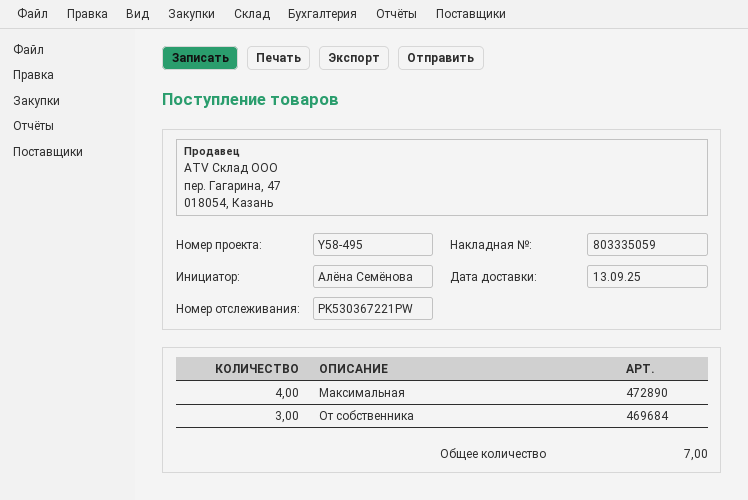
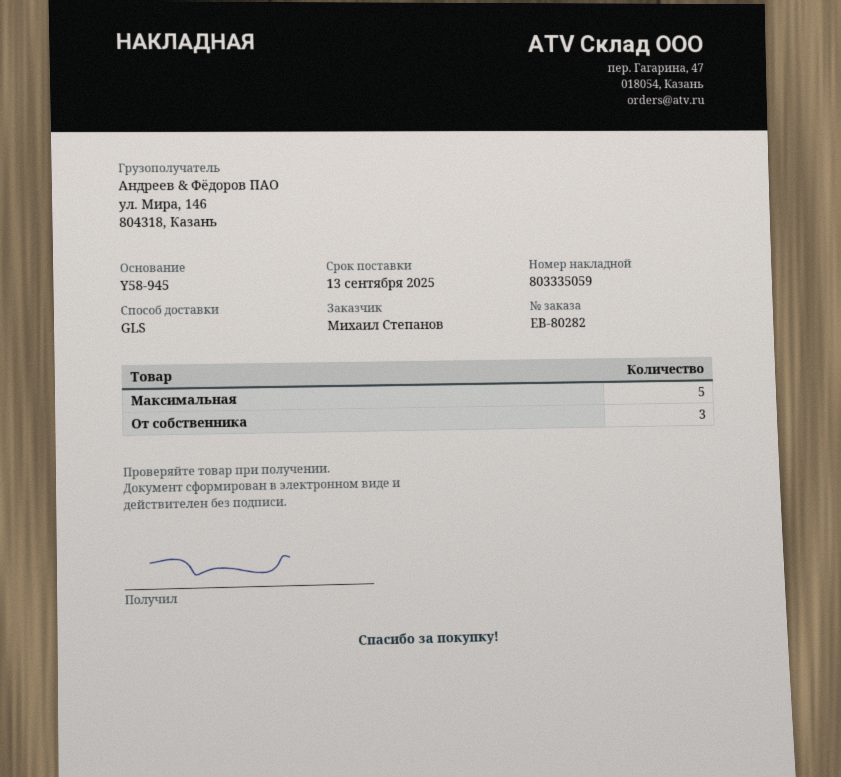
reference: Y58-495 -> Y58-945
ordered by: Алёна Семёнова -> Михаил Степанов
Максимальная: 4 -> 5

